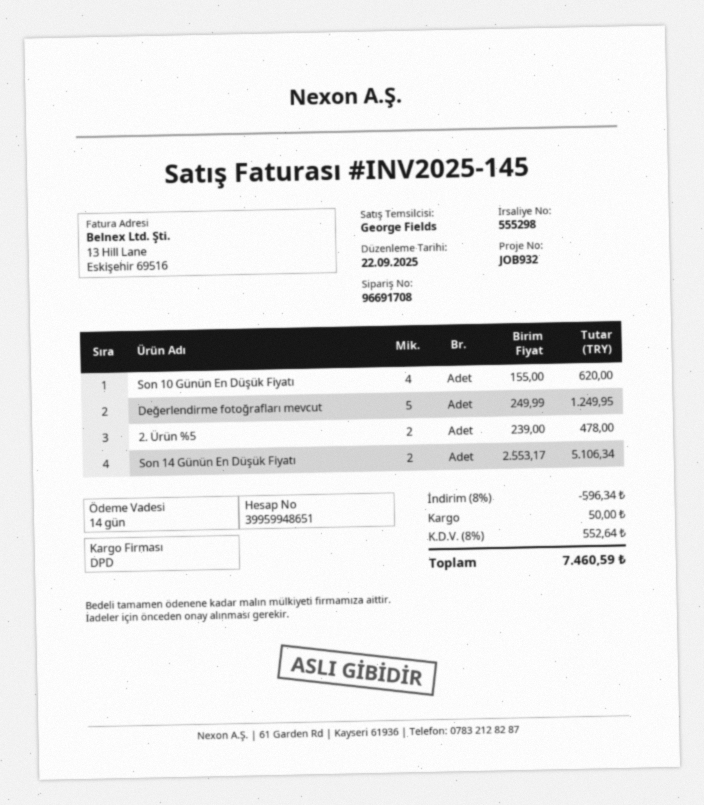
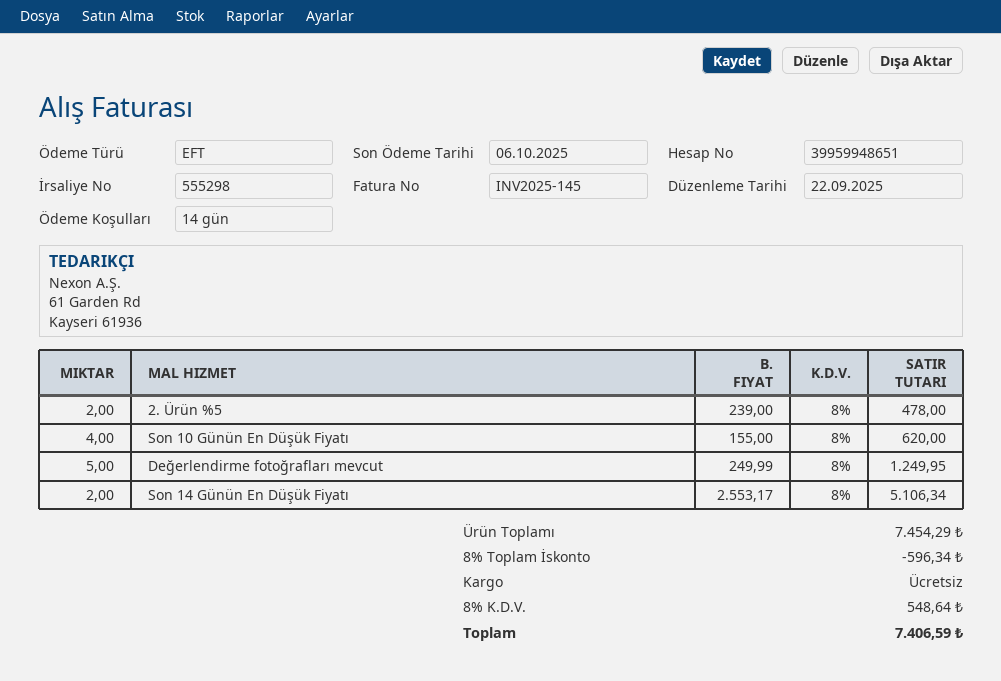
shipping: 50.00 -> 0.00
tax: 8% = 552.64 -> 8% = 548.64
total: 7460.59 -> 7406.59

